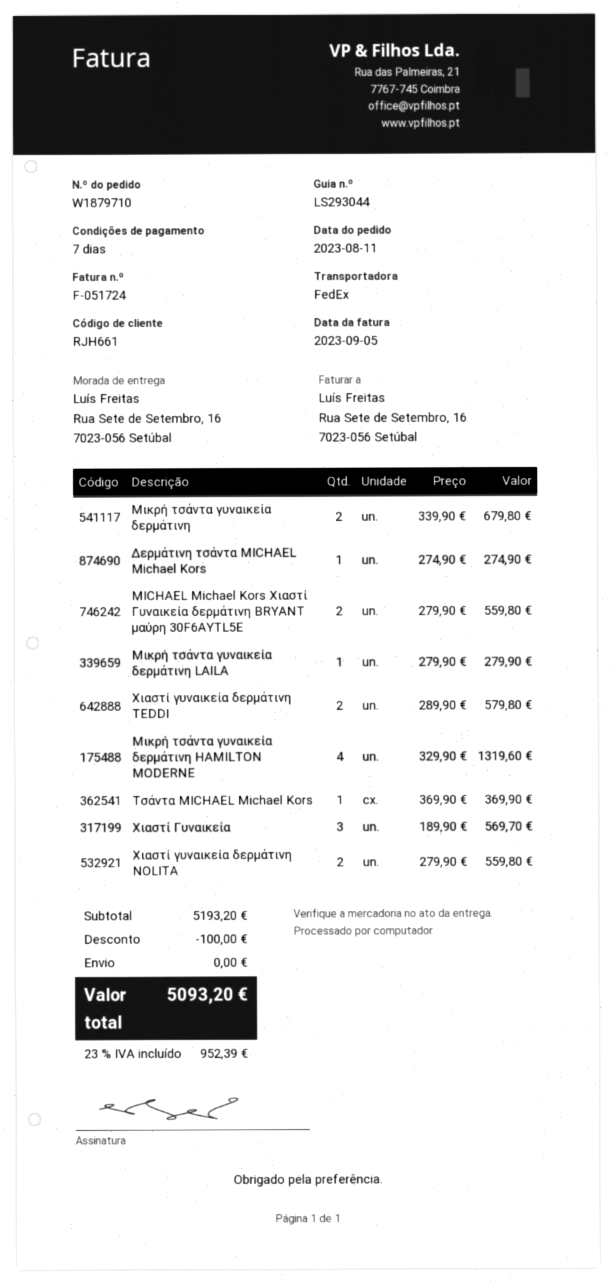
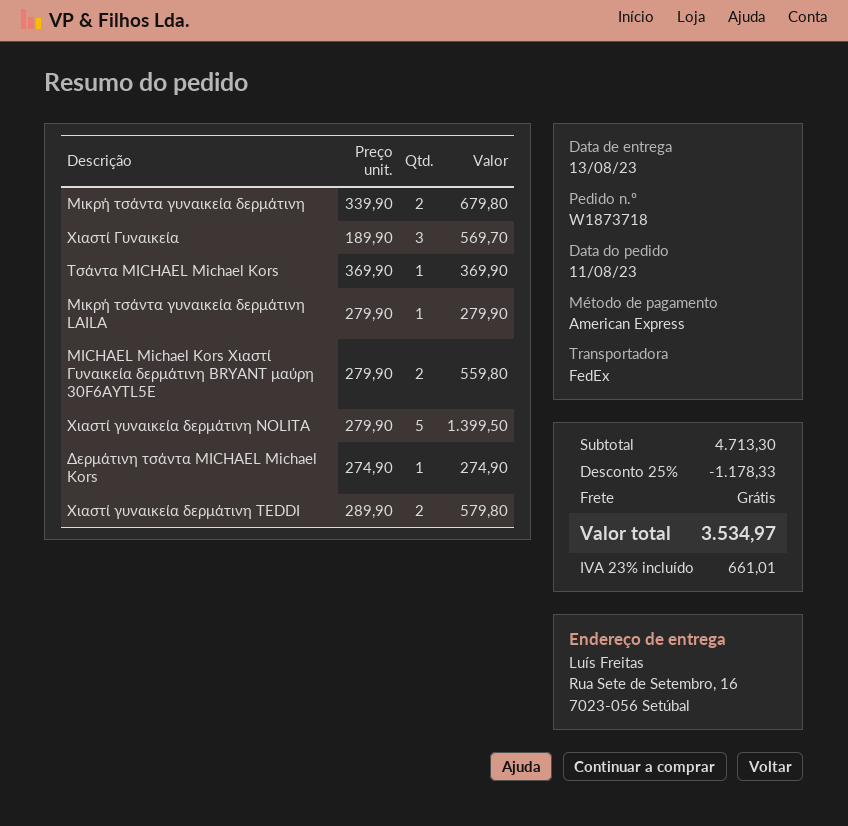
order number: W1879710 -> W1873718
Μικρή τσάντα γυναικεία δερμάτινη HAMILTON MODERNE: 4 x 329.90 = 1319.60 -> none
Χιαστί γυναικεία δερμάτινη NOLITA: 2 x 279.90 = 559.80 -> 5 x 279.90 = 1399.50
subtotal: 5193.20 -> 4713.30
discount: 100.00 -> 1178.33
tax: 23% = 952.39 -> 23% = 661.01
total: 5093.20 -> 3534.97

